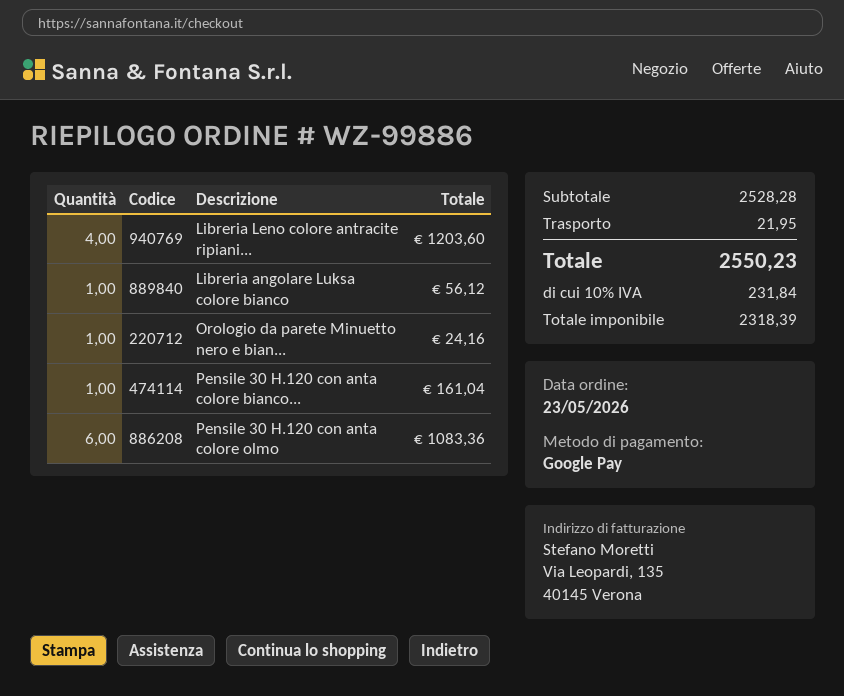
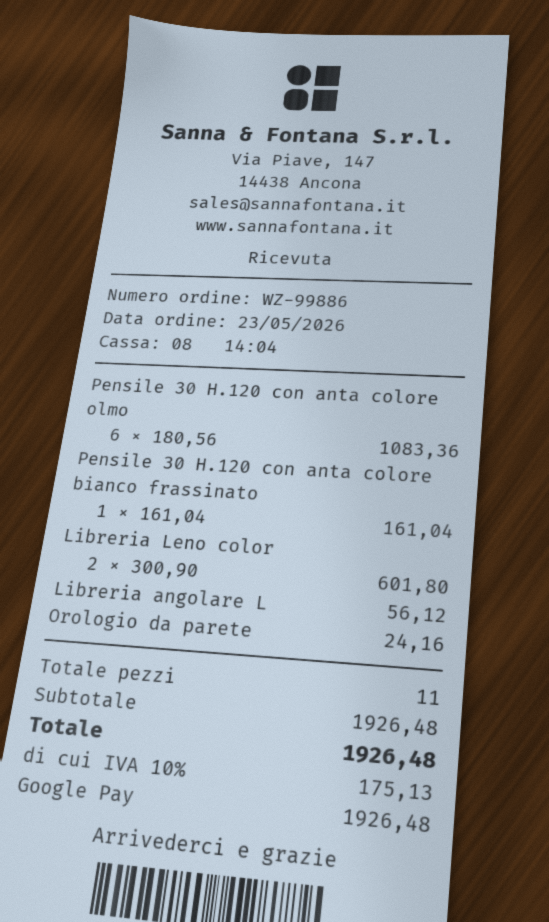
Libreria Leno colore antracite ripiani...: 4 for 1203.60 -> 2 for 601.80
subtotal: 2528.28 -> 1926.48
shipping: 21.95 -> none
tax: 10% = 231.84 -> 10% = 175.13
total: 2550.23 -> 1926.48

